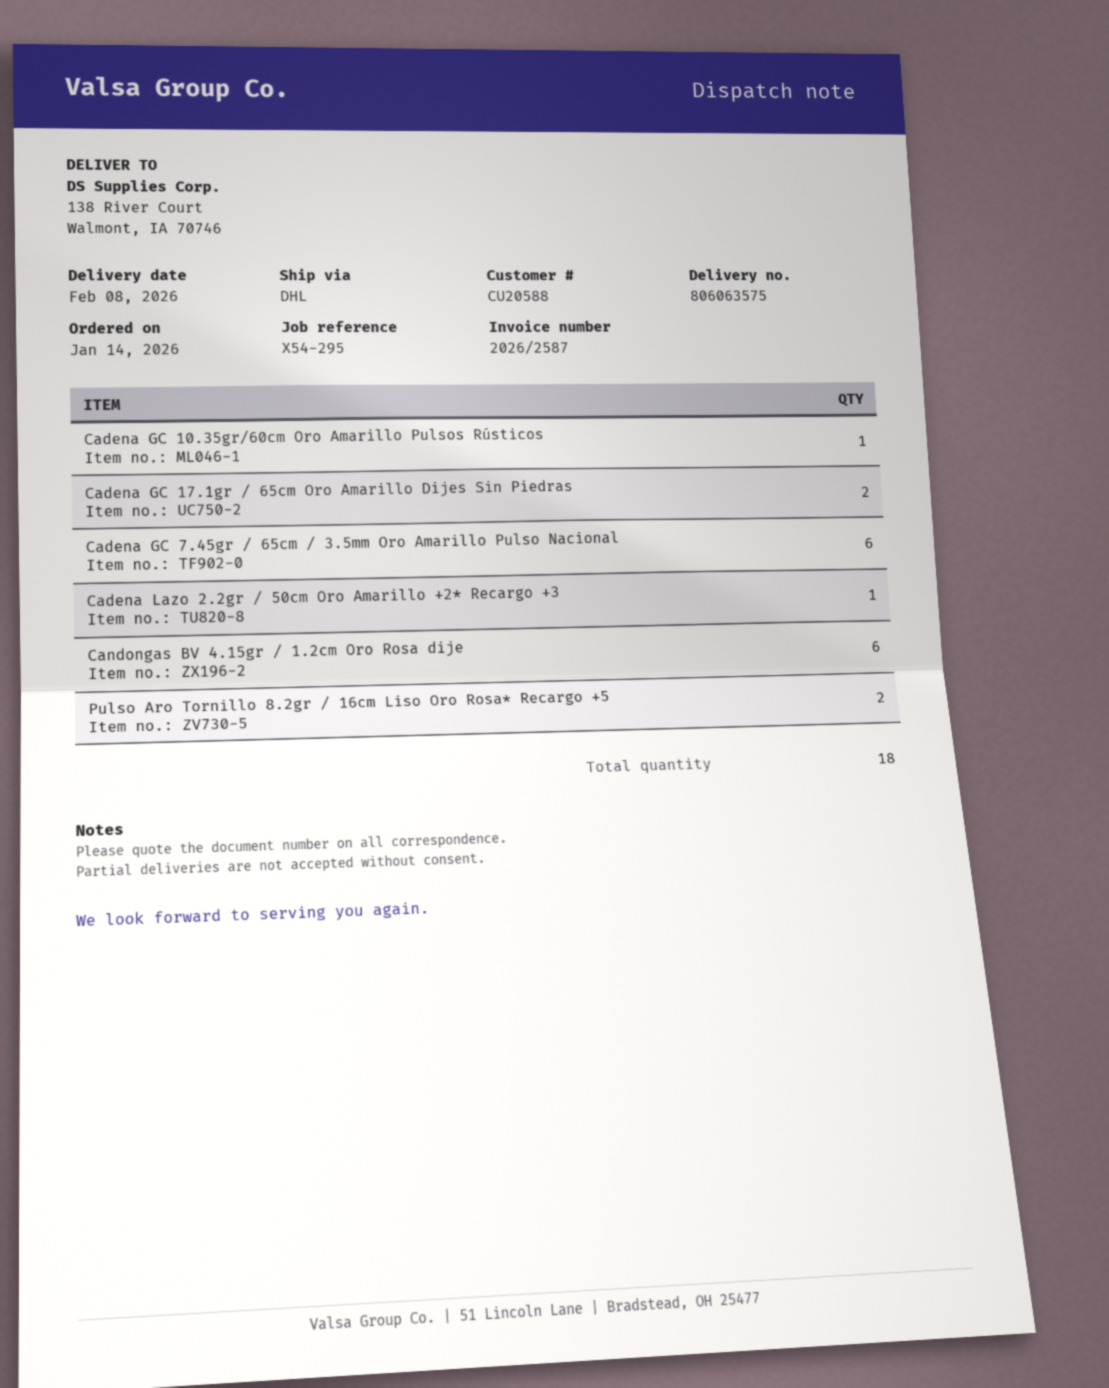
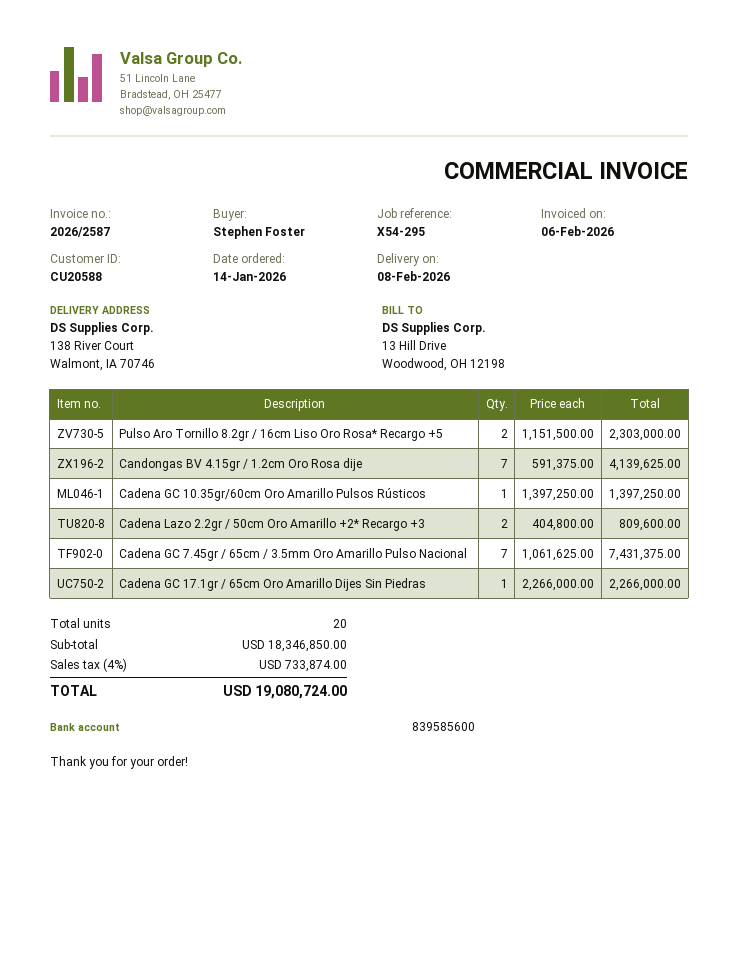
Cadena GC 17.1gr / 65cm Oro Amarillo Dijes Sin Piedras: 2 -> 1
Cadena GC 7.45gr / 65cm / 3.5mm Oro Amarillo Pulso Nacional: 6 -> 7
Cadena Lazo 2.2gr / 50cm Oro Amarillo +2* Recargo +3: 1 -> 2
Candongas BV 4.15gr / 1.2cm Oro Rosa dije: 6 -> 7
total quantity: 18 -> 20

